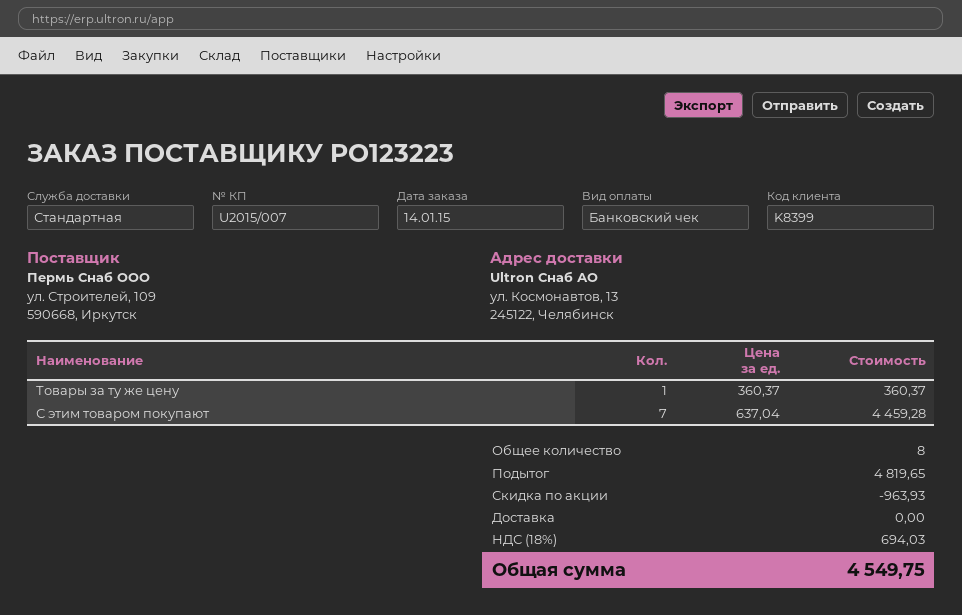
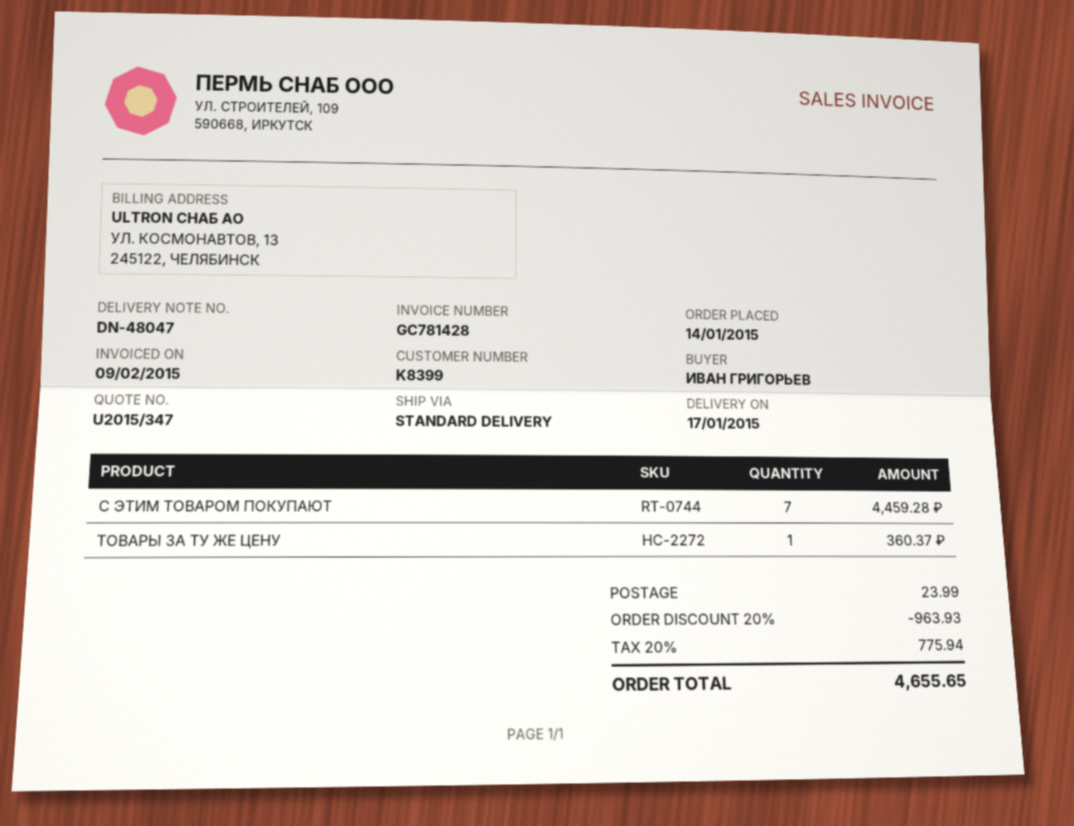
quote number: U2015/007 -> U2015/347
shipping: 0.00 -> 23.99
tax: 18% = 694.03 -> 20% = 775.94
total: 4549.75 -> 4655.65

